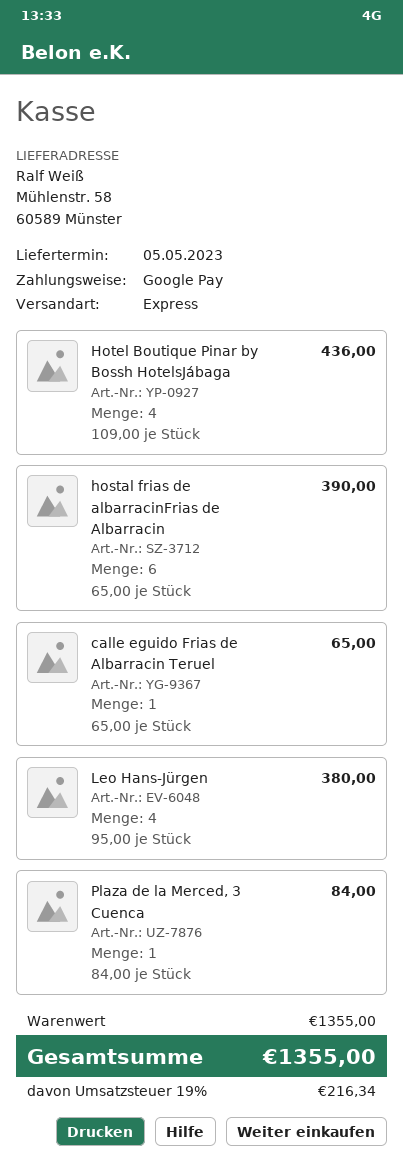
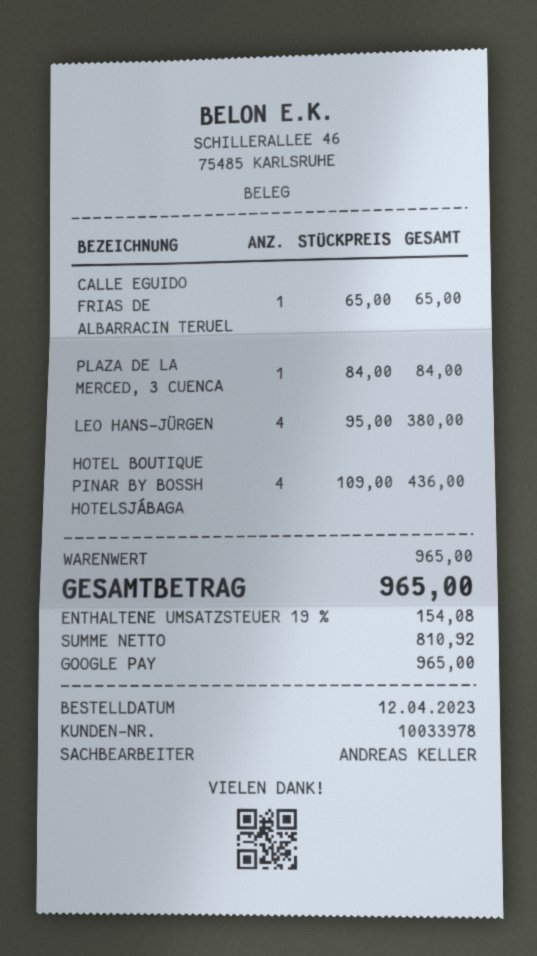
hostal frias de albarracinFrias de Albarracin: 6 x 65.00 = 390.00 -> none
subtotal: 1355.00 -> 965.00
tax: 19% = 216.34 -> 19% = 154.08
total: 1355.00 -> 965.00

